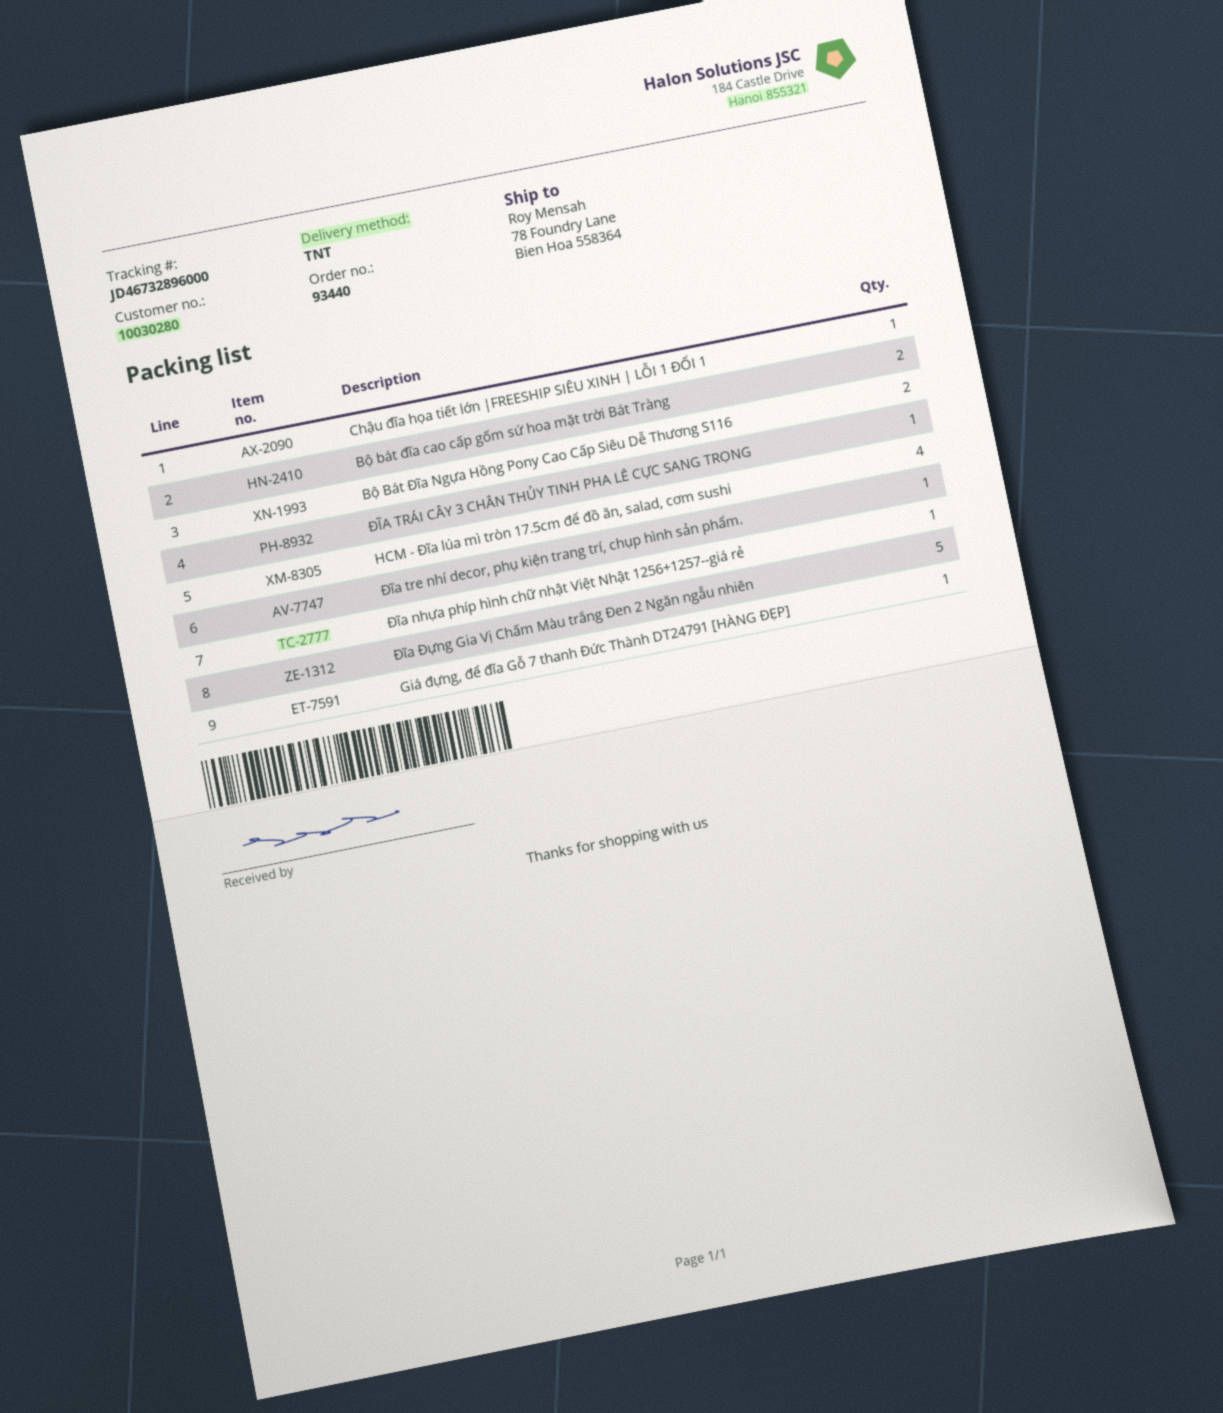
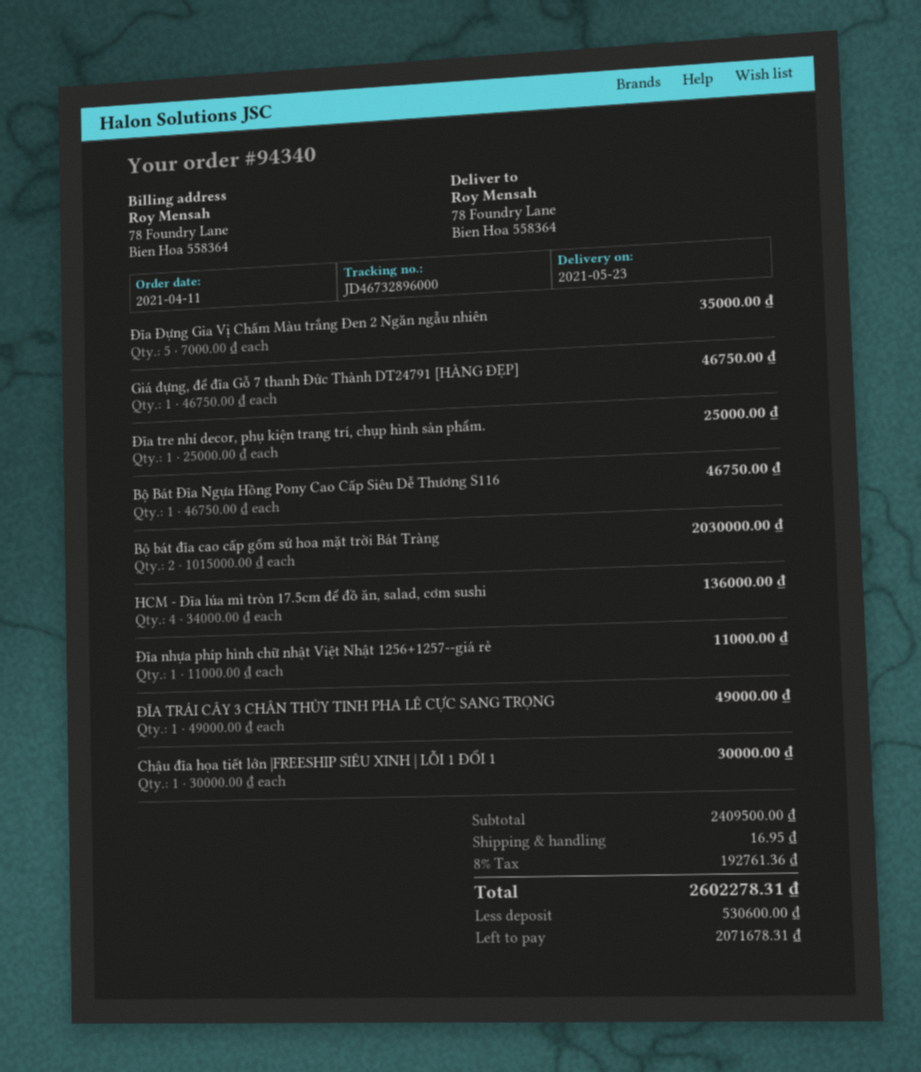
order number: 93440 -> 94340
Bộ Bát Đĩa Ngựa Hồng Pony Cao Cấp Siêu Dễ Thương S116: 2 -> 1

